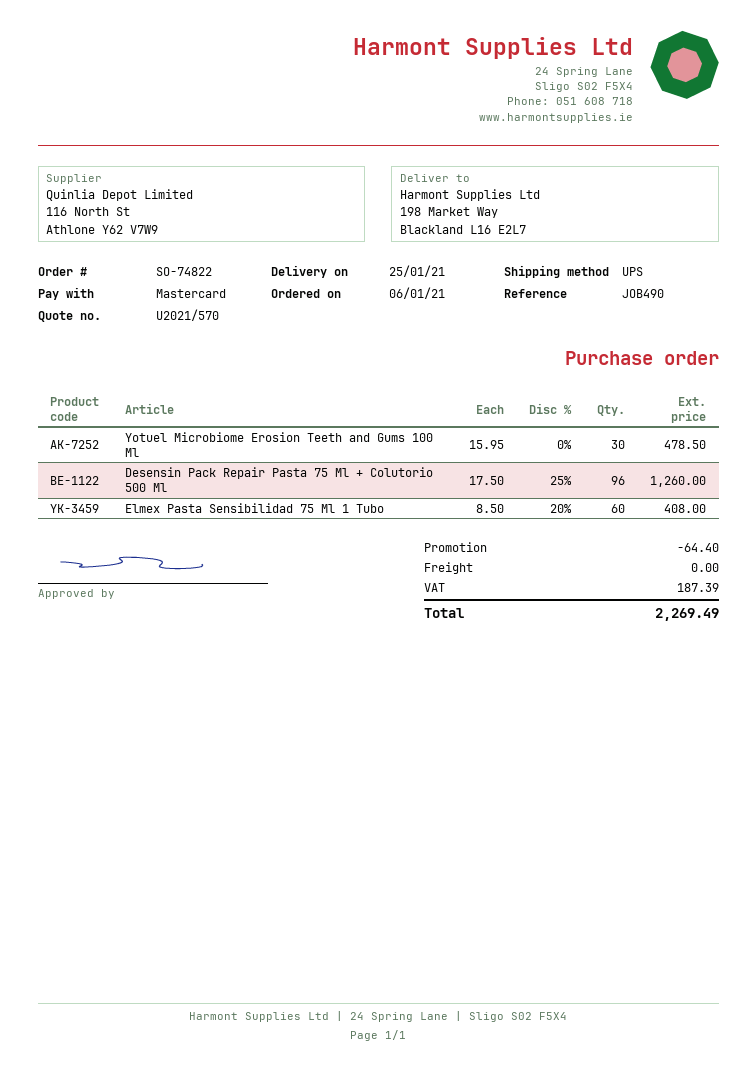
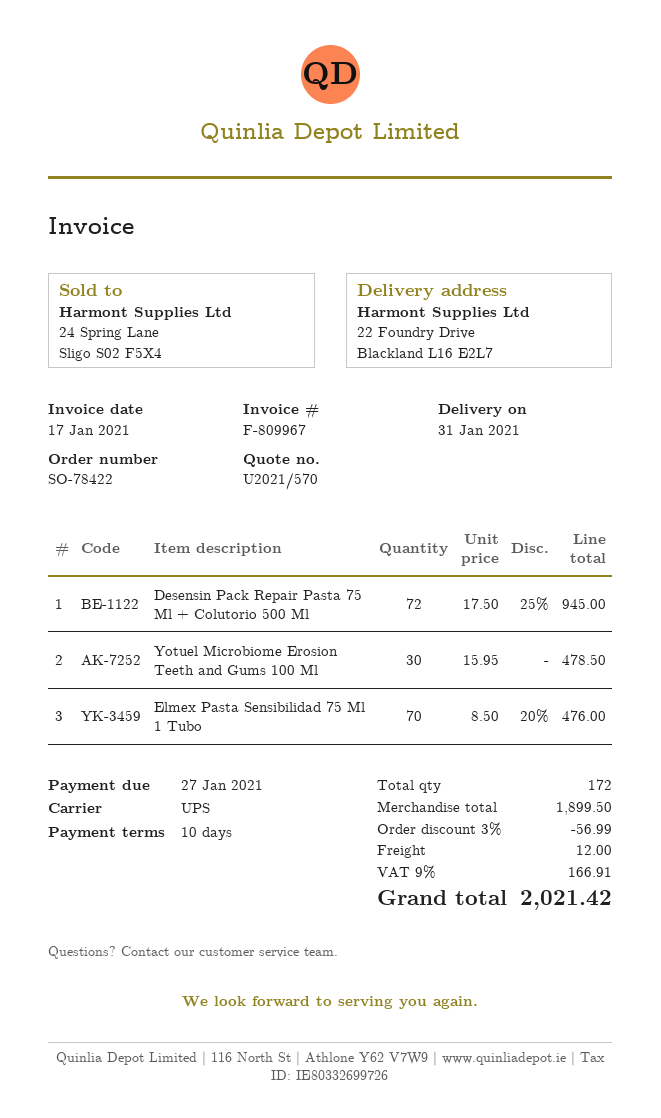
order number: SO-74822 -> SO-78422
delivery date: 2021-01-25 -> 2021-01-31
ship to: 198 Market Way, Blackland L16 E2L7 -> 22 Foundry Drive, Blackland L16 E2L7
Desensin Pack Repair Pasta 75 Ml + Colutorio 500 Ml: 96 x 17.50 - 25% = 1260.00 -> 72 x 17.50 - 25% = 945.00
Elmex Pasta Sensibilidad 75 Ml 1 Tubo: 60 x 8.50 - 20% = 408.00 -> 70 x 8.50 - 20% = 476.00
discount: 64.40 -> 56.99
shipping: 0.00 -> 12.00
tax: 187.39 -> 166.91
total: 2269.49 -> 2021.42

